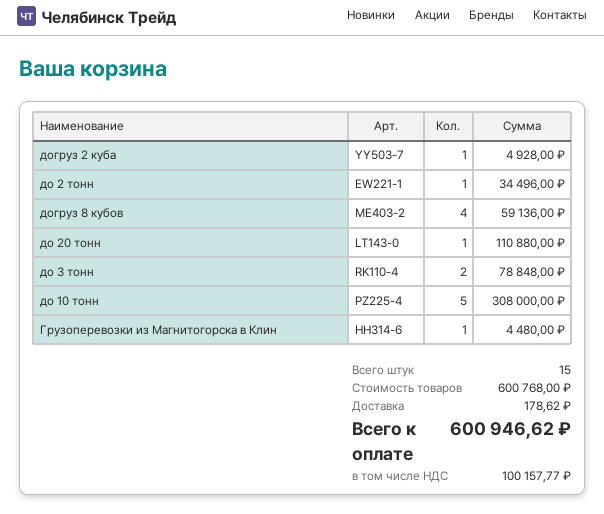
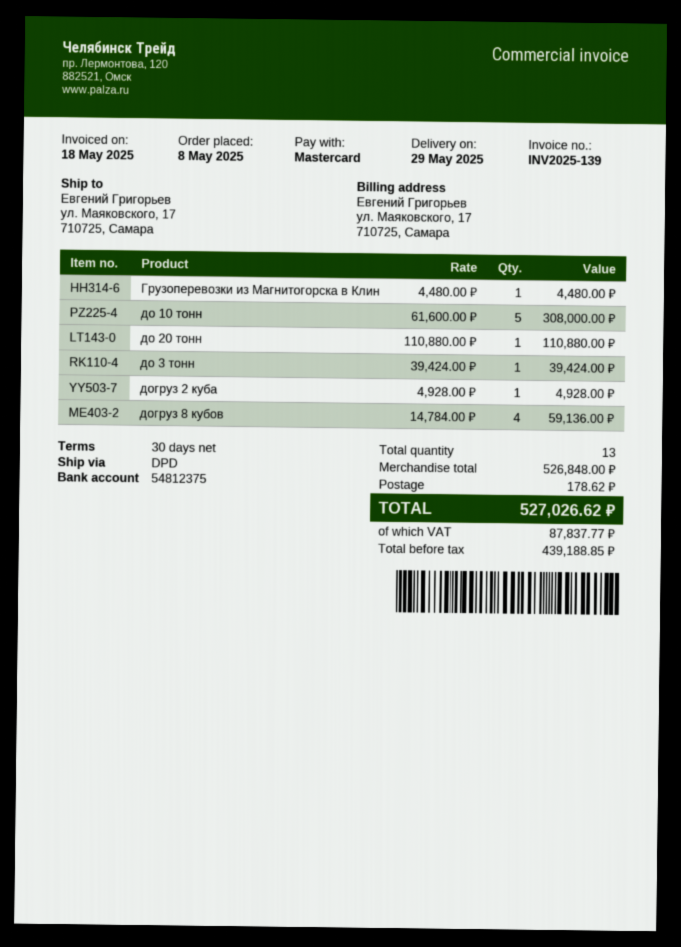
до 2 тонн: 1 for 34496.00 -> none
до 3 тонн: 2 for 78848.00 -> 1 for 39424.00
total quantity: 15 -> 13
subtotal: 600768.00 -> 526848.00
tax: 100157.77 -> 87837.77
total: 600946.62 -> 527026.62

